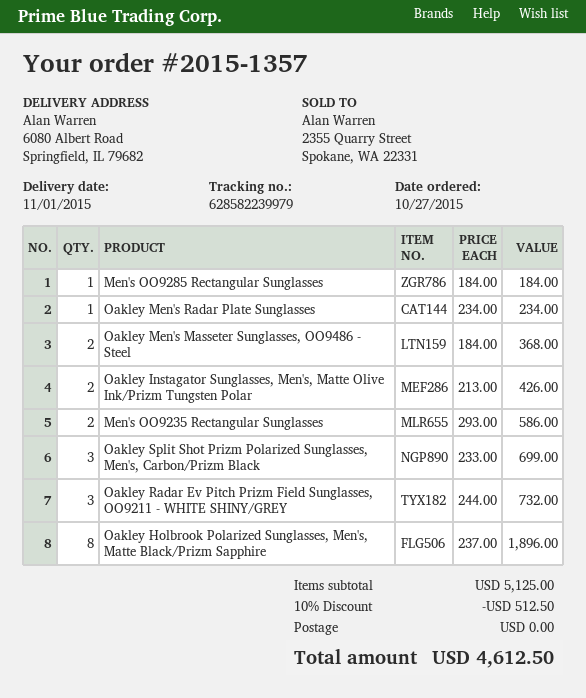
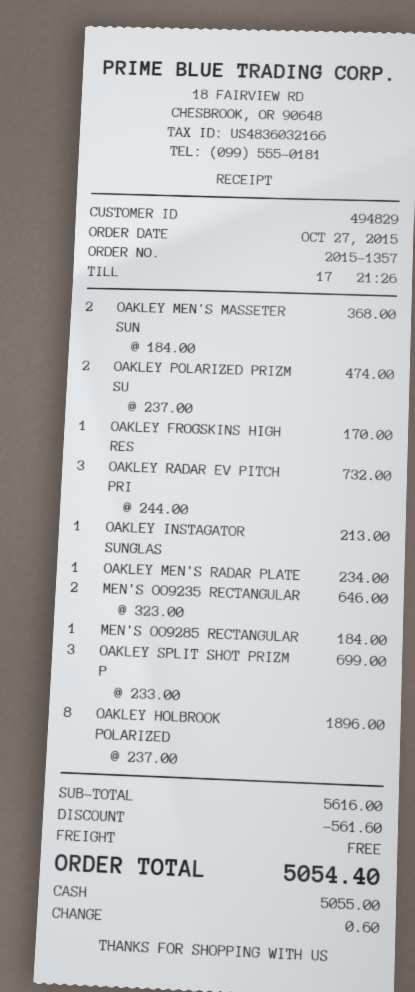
Oakley Instagator Sunglasses, Men's, Matte Olive Ink/Prizm Tungsten Polar: 2 x 213.00 = 426.00 -> 1 x 213.00 = 213.00
Men's OO9235 Rectangular Sunglasses: 2 x 293.00 = 586.00 -> 2 x 323.00 = 646.00
OAKLEY POLARIZED PRIZM SU: none -> 2 x 237.00 = 474.00
OAKLEY FROGSKINS HIGH RES: none -> 1 x 170.00 = 170.00
subtotal: 5125.00 -> 5616.00
discount: 512.50 -> 561.60
total: 4612.50 -> 5054.40

